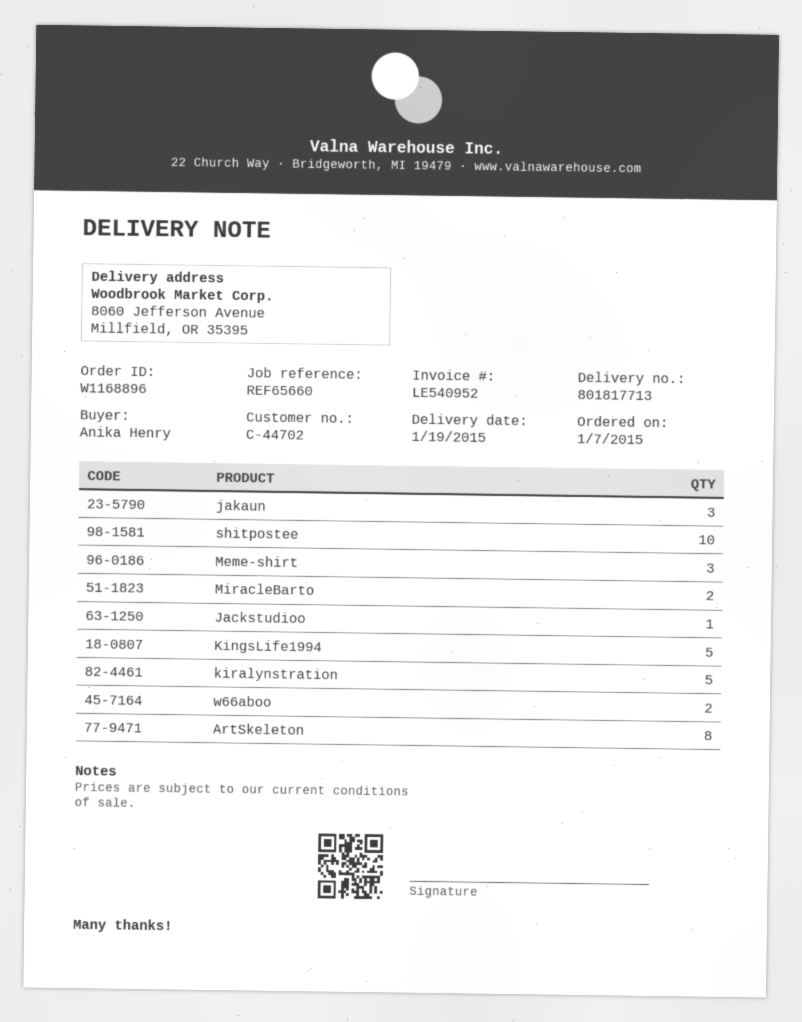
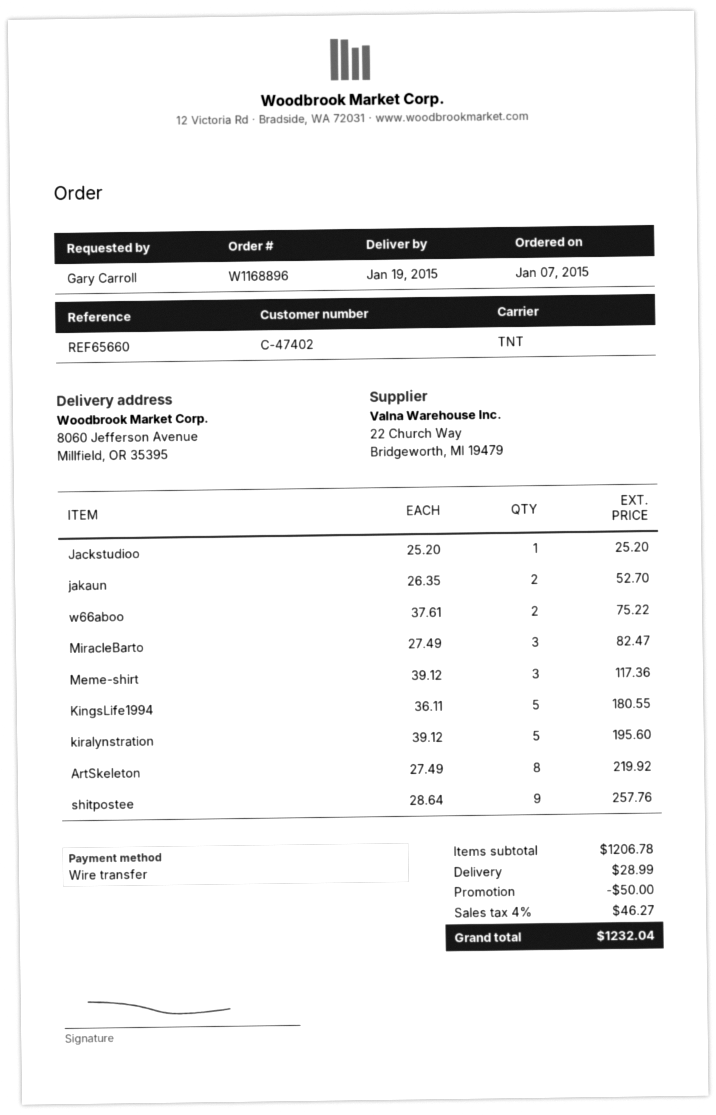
customer number: C-44702 -> C-47402
ordered by: Anika Henry -> Gary Carroll
jakaun: 3 -> 2
shitpostee: 10 -> 9
MiracleBarto: 2 -> 3

